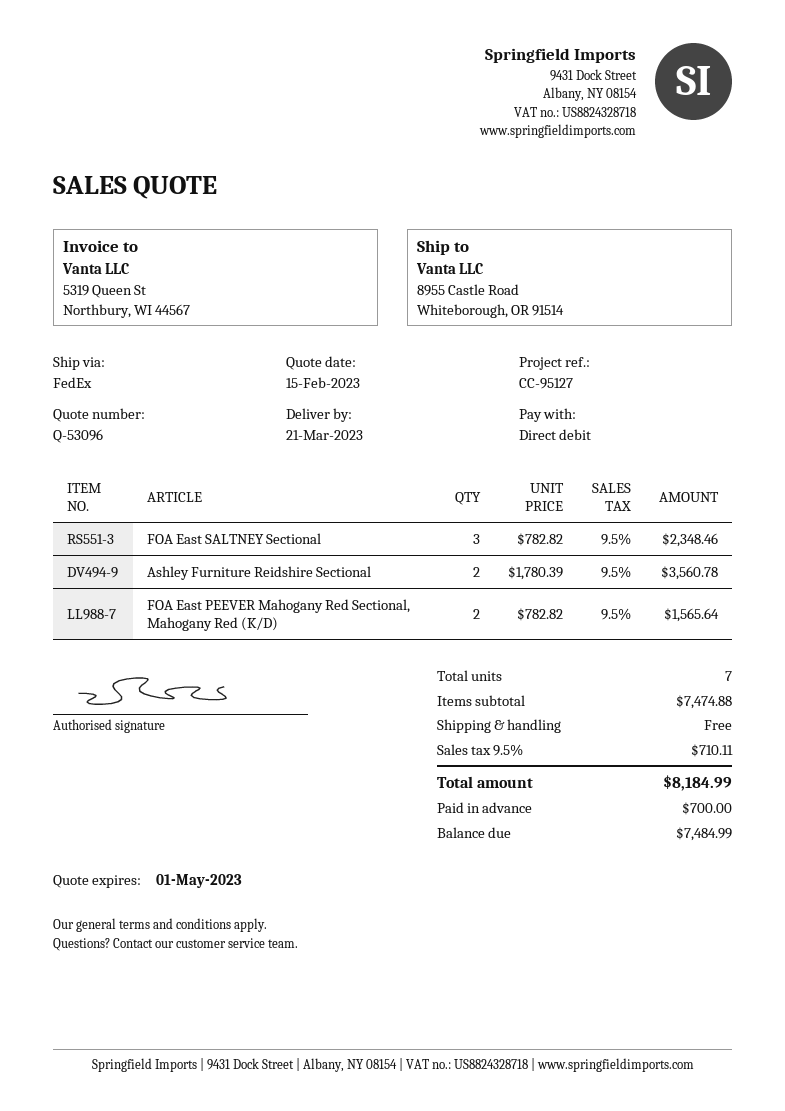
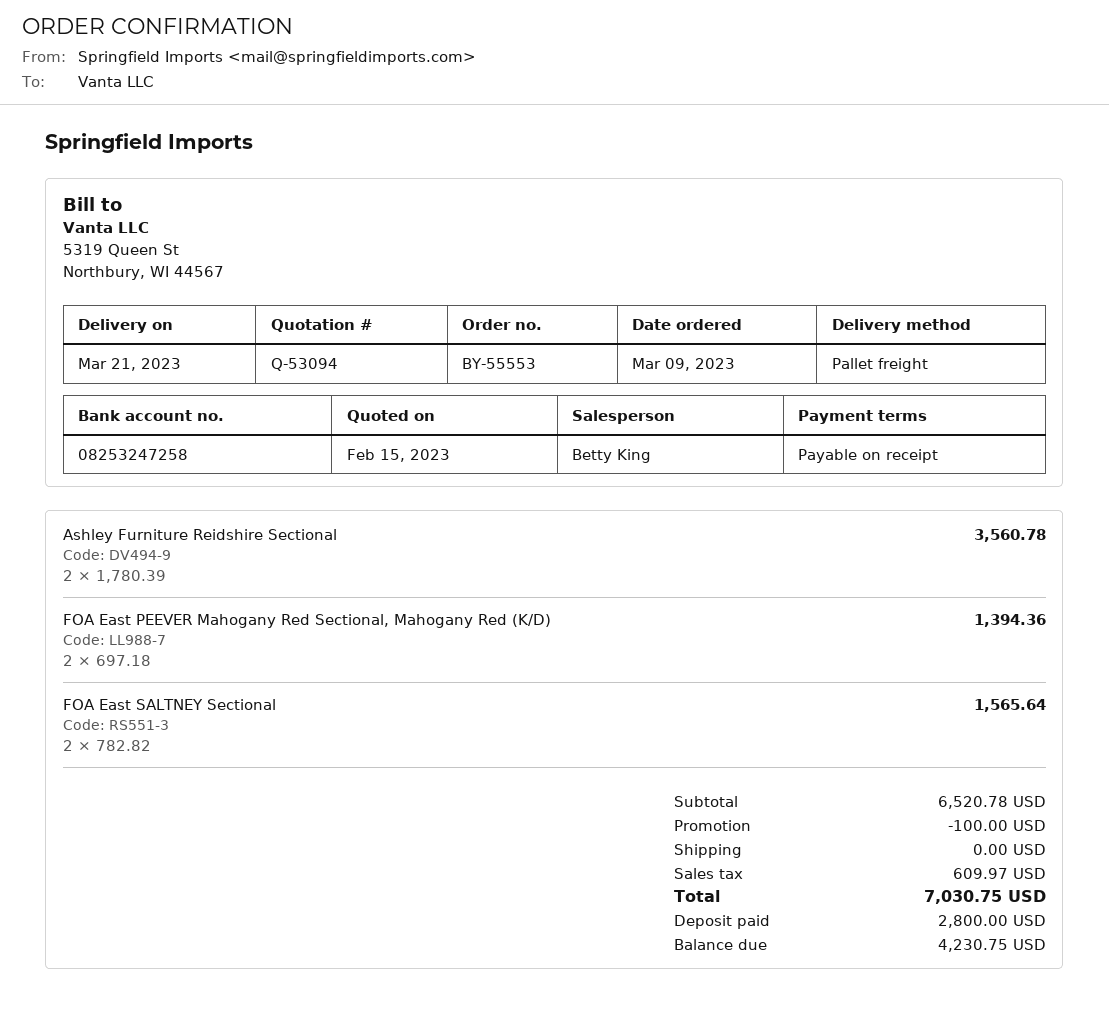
quote number: Q-53096 -> Q-53094
shipping method: FedEx -> pallet freight
FOA East SALTNEY Sectional: 3 x 782.82 = 2348.46 -> 2 x 782.82 = 1565.64
FOA East PEEVER Mahogany Red Sectional, Mahogany Red (K/D): 2 x 782.82 = 1565.64 -> 2 x 697.18 = 1394.36
subtotal: 7474.88 -> 6520.78
discount: none -> 100.00
tax: 710.11 -> 609.97
total: 8184.99 -> 7030.75
deposit: 700.00 -> 2800.00
balance: 7484.99 -> 4230.75

